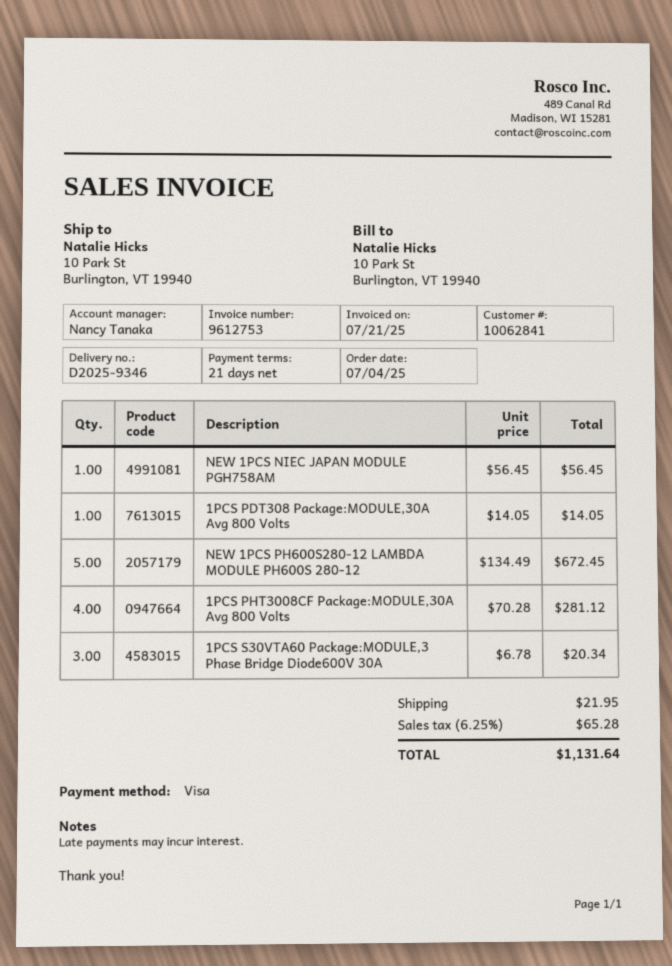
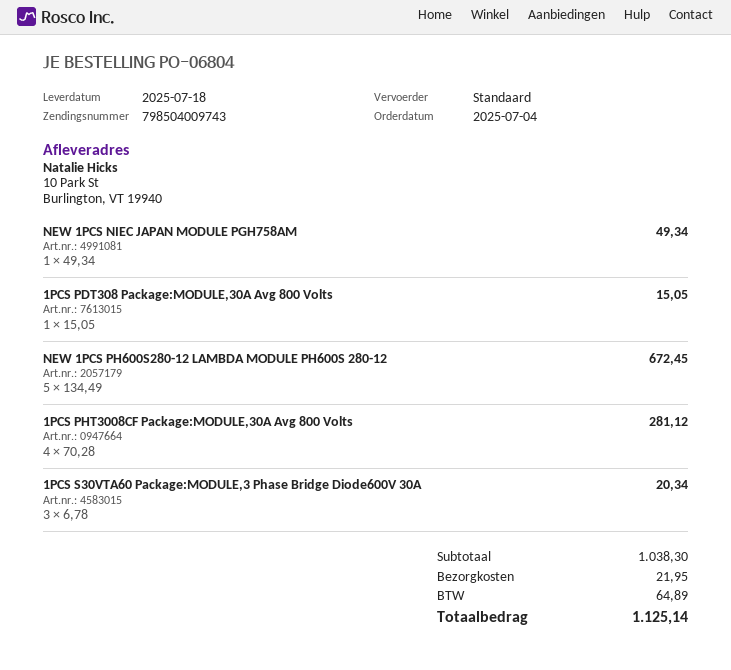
NEW 1PCS NIEC JAPAN MODULE PGH758AM: 1 x 56.45 = 56.45 -> 1 x 49.34 = 49.34
1PCS PDT308 Package:MODULE,30A Avg 800 Volts: 1 x 14.05 = 14.05 -> 1 x 15.05 = 15.05
tax: 65.28 -> 64.89
total: 1131.64 -> 1125.14

